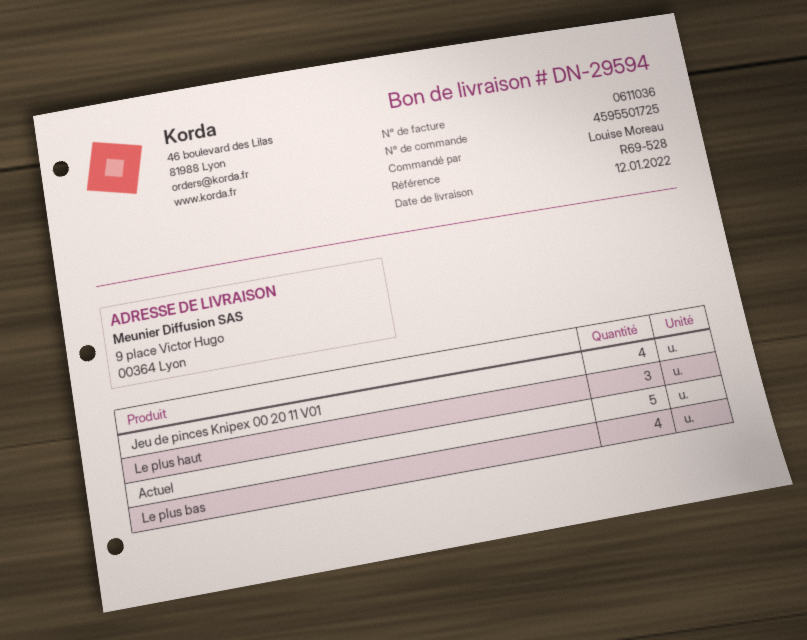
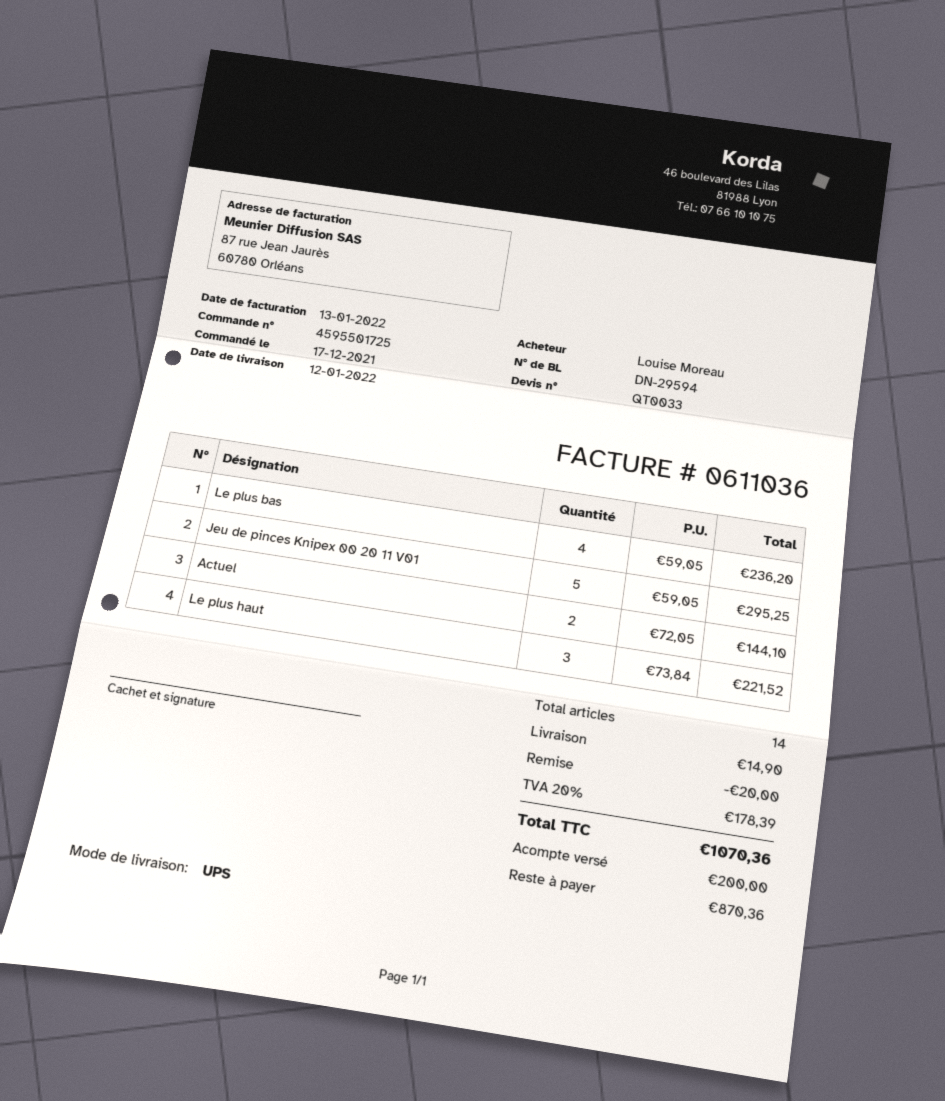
Jeu de pinces Knipex 00 20 11 V01: 4 -> 5
Actuel: 5 -> 2

